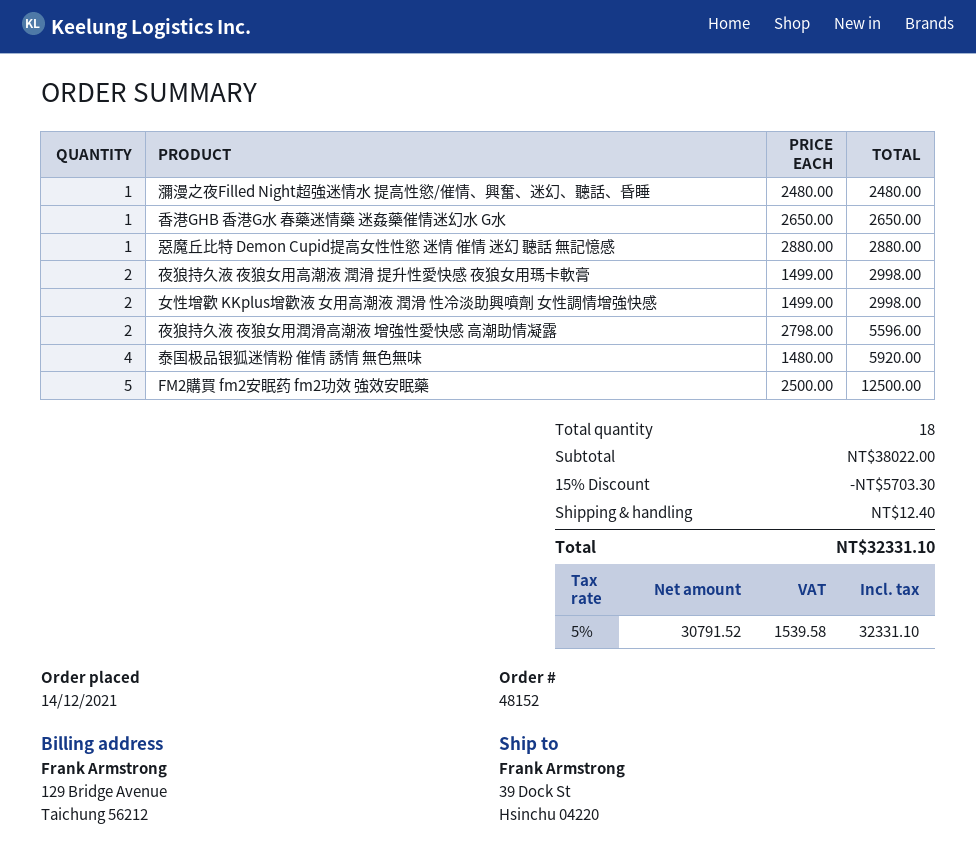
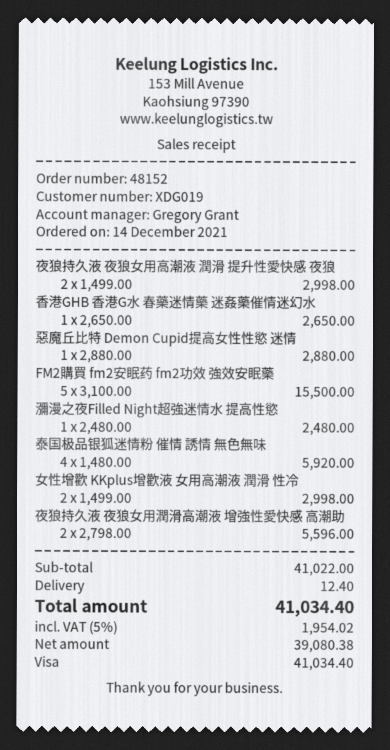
FM2購買 fm2安眠药 fm2功效 強效安眠藥: 5 x 2500.00 = 12500.00 -> 5 x 3100.00 = 15500.00
subtotal: 38022.00 -> 41022.00
discount: 15% = 5703.30 -> none
net: 30791.52 -> 39080.38
tax: 5% = 1539.58 -> 5% = 1954.02
total: 32331.10 -> 41034.40

